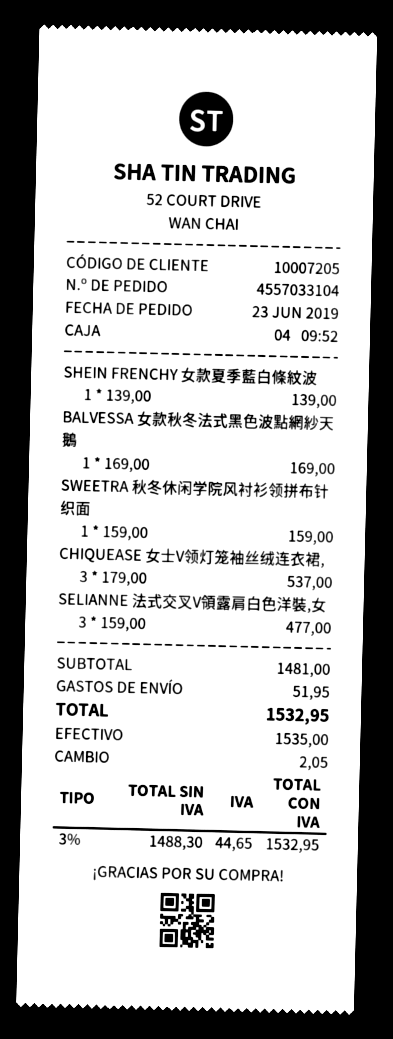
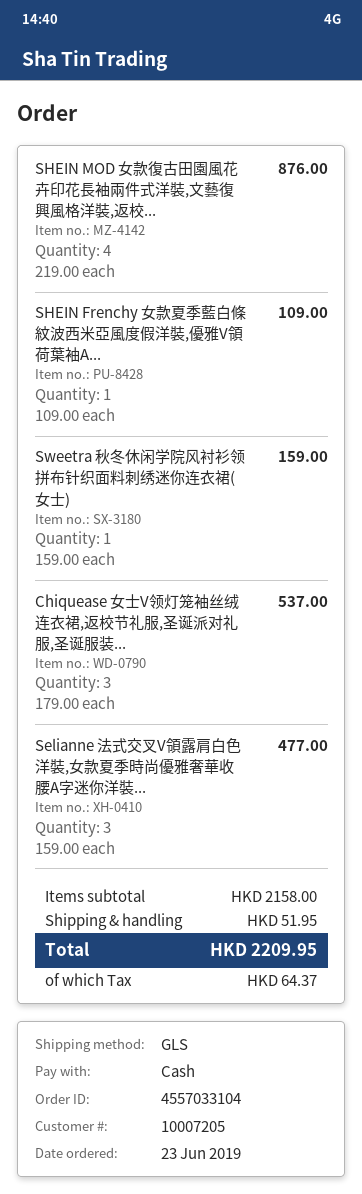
SHEIN FRENCHY 女款夏季藍白條紋波: 1 x 139.00 = 139.00 -> 1 x 109.00 = 109.00
BALVESSA 女款秋冬法式黑色波點網紗天鵝: 1 x 169.00 = 169.00 -> none
SHEIN MOD 女款復古田園風花卉印花長袖兩件式洋裝,文藝復興風格洋裝,返校...: none -> 4 x 219.00 = 876.00
subtotal: 1481.00 -> 2158.00
tax: 44.65 -> 64.37
total: 1532.95 -> 2209.95

